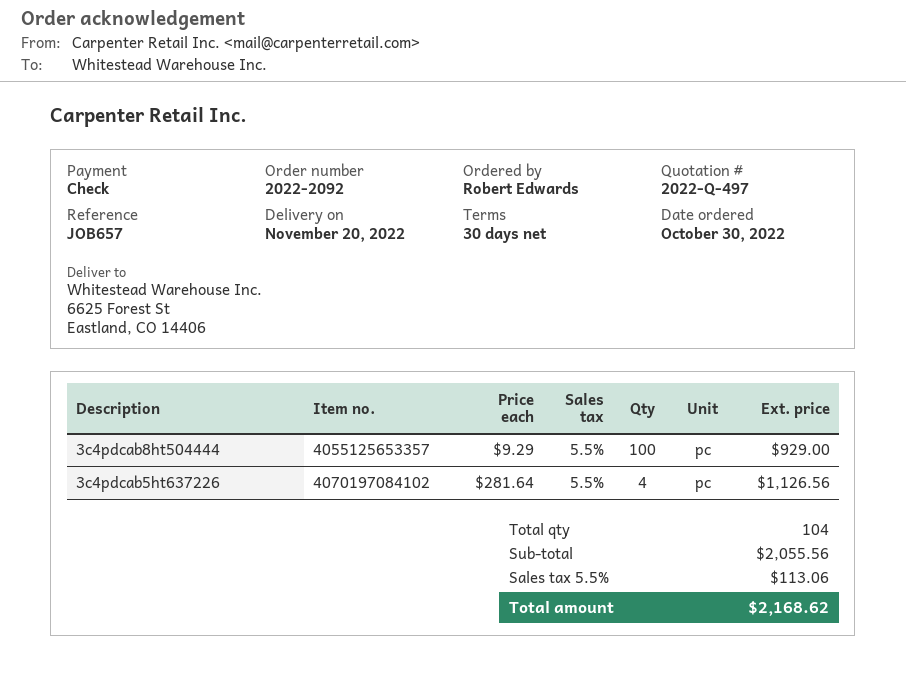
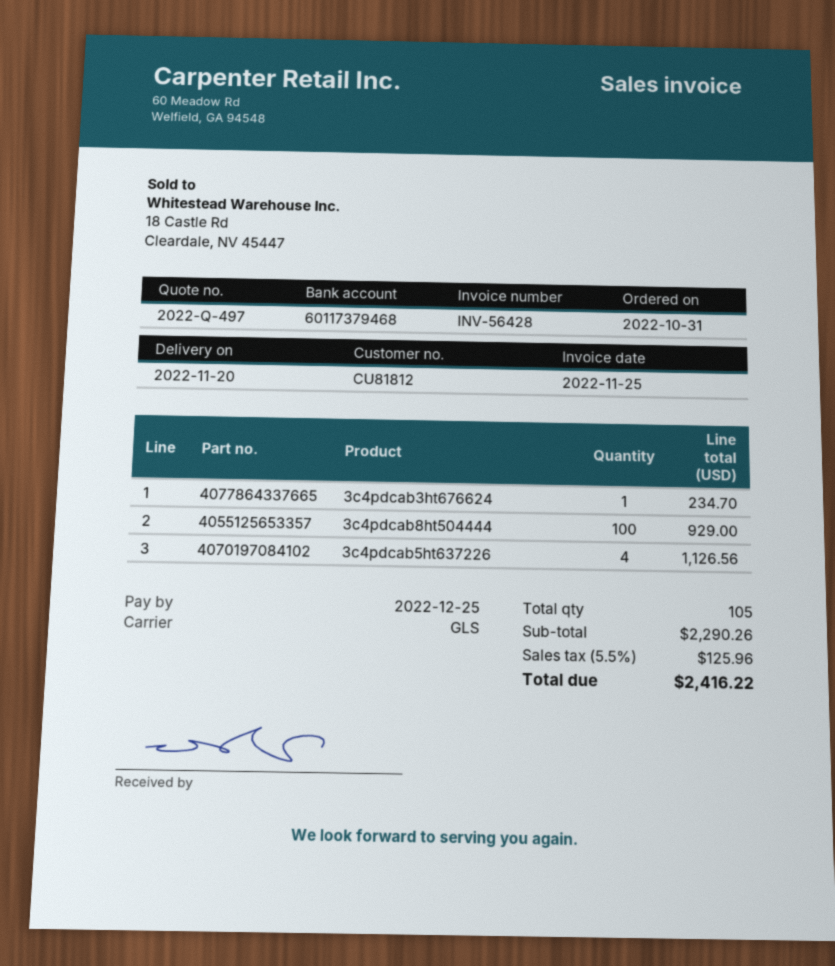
order date: 2022-10-30 -> 2022-10-31
3c4pdcab3ht676624: none -> 1 for 234.70
total quantity: 104 -> 105
subtotal: 2055.56 -> 2290.26
tax: 5.5% = 113.06 -> 5.5% = 125.96
total: 2168.62 -> 2416.22

